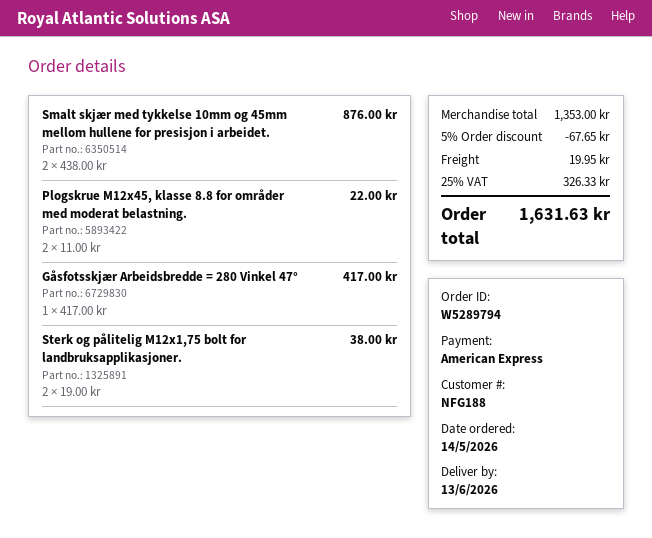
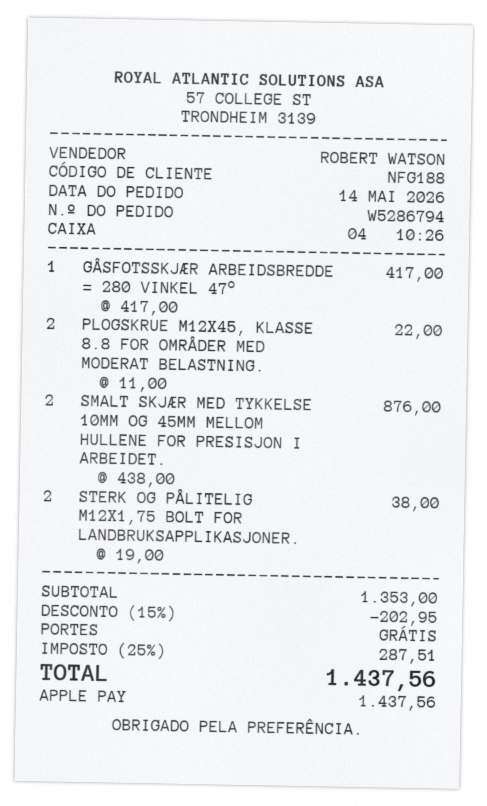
order number: W5289794 -> W5286794
payment method: American Express -> Apple Pay
discount: 5% = 67.65 -> 15% = 202.95
shipping: 19.95 -> 0.00
tax: 25% = 326.33 -> 25% = 287.51
total: 1631.63 -> 1437.56

